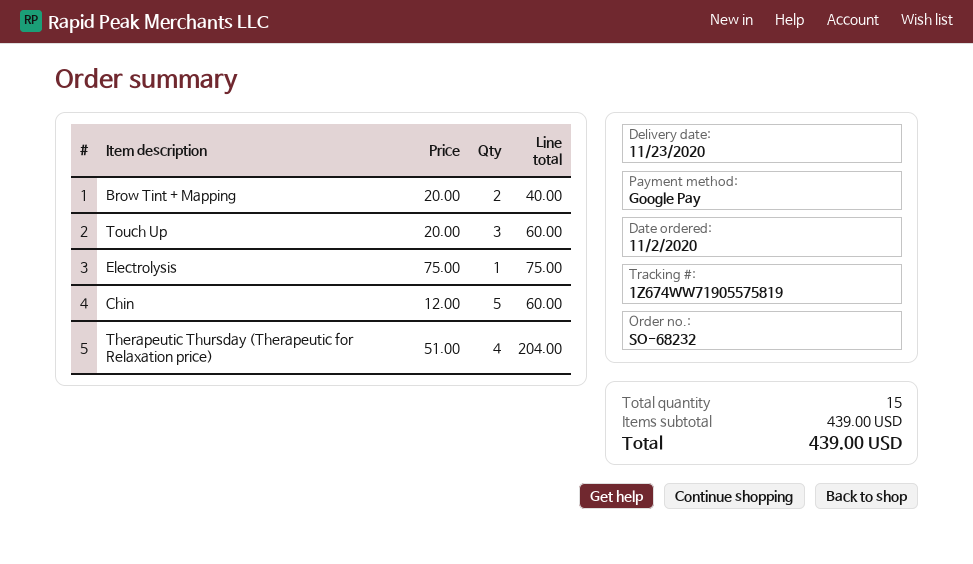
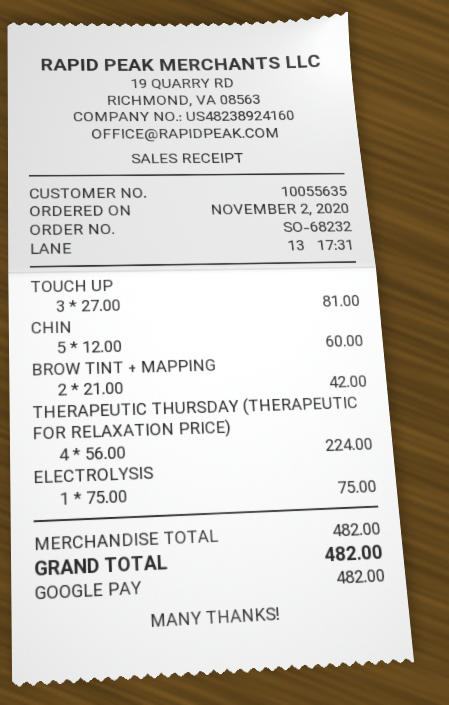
Brow Tint + Mapping: 2 x 20.00 = 40.00 -> 2 x 21.00 = 42.00
Touch Up: 3 x 20.00 = 60.00 -> 3 x 27.00 = 81.00
Therapeutic Thursday (Therapeutic for Relaxation price): 4 x 51.00 = 204.00 -> 4 x 56.00 = 224.00
subtotal: 439.00 -> 482.00
total: 439.00 -> 482.00

